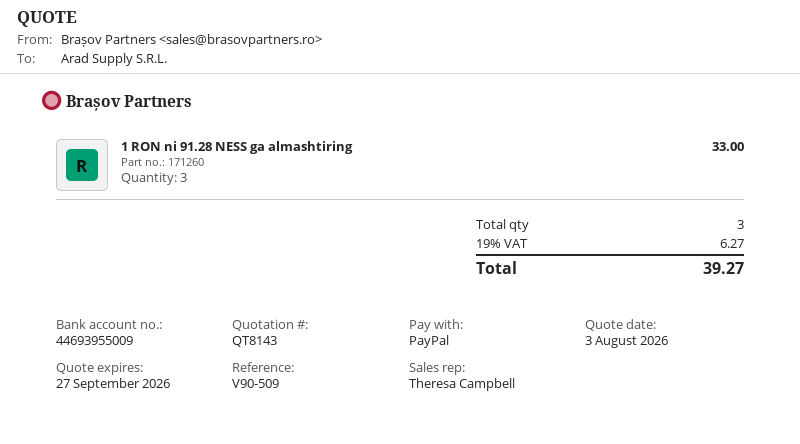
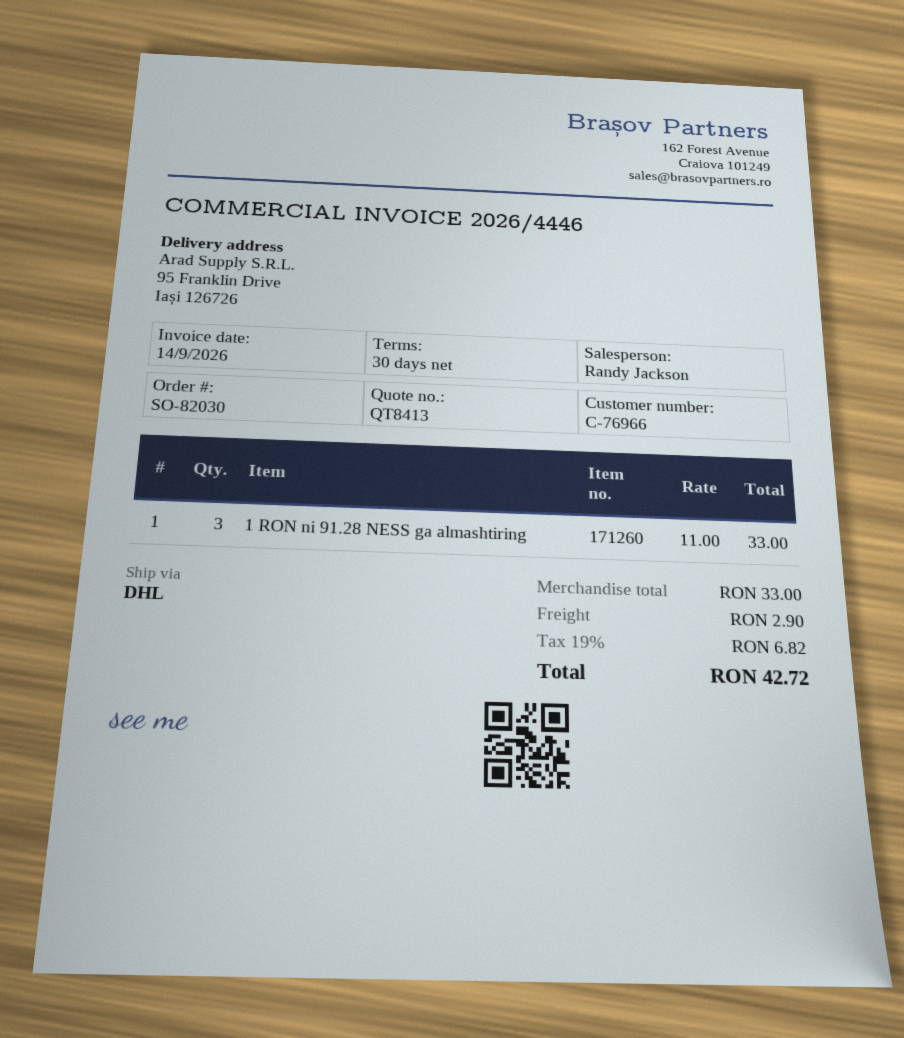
quote number: QT8143 -> QT8413
sales rep: Theresa Campbell -> Randy Jackson
shipping: none -> 2.90
tax: 19% = 6.27 -> 19% = 6.82
total: 39.27 -> 42.72

